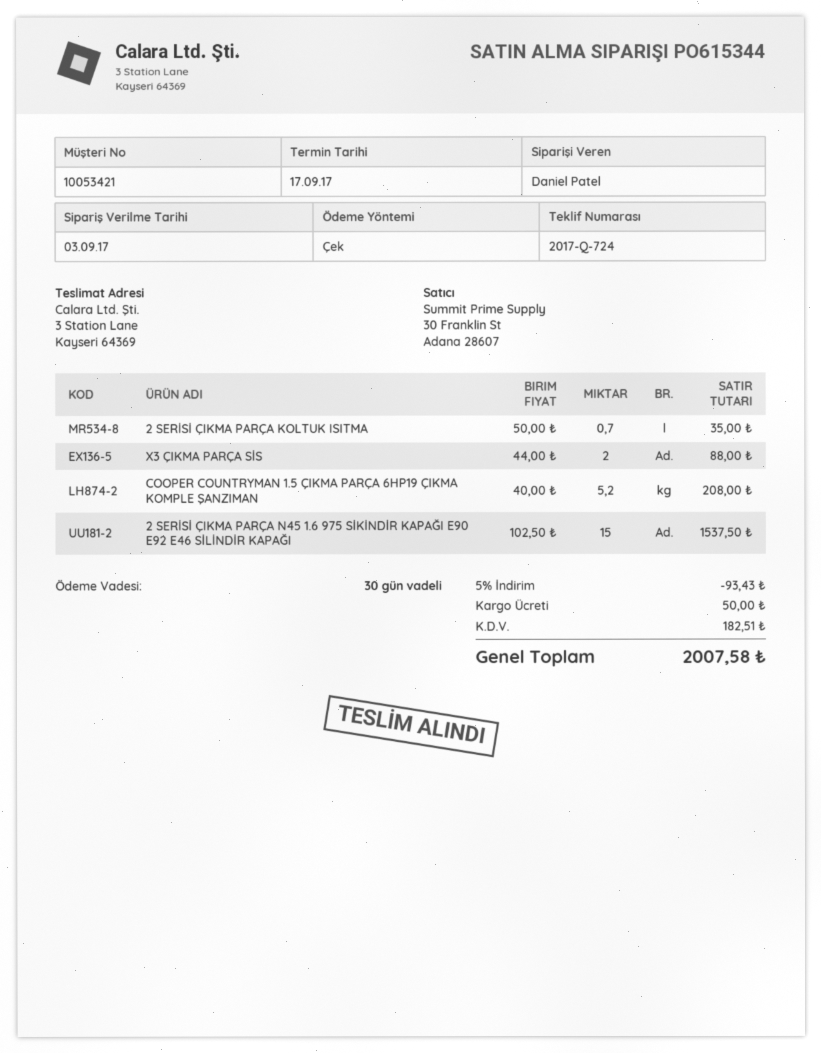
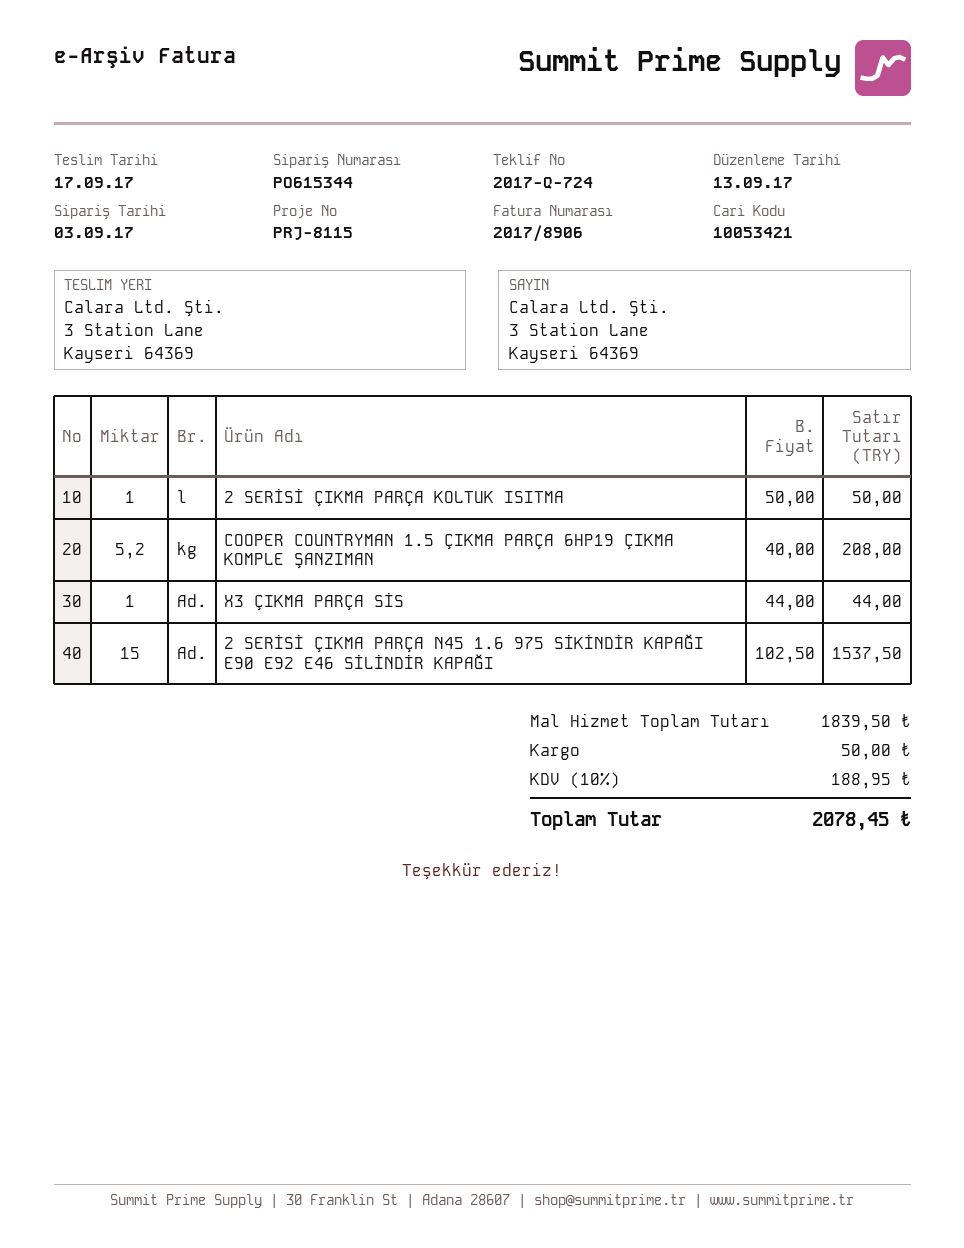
2 SERİSİ ÇIKMA PARÇA KOLTUK ISITMA: 0.7 x 50.00 = 35.00 -> 1 x 50.00 = 50.00
X3 ÇIKMA PARÇA SİS: 2 x 44.00 = 88.00 -> 1 x 44.00 = 44.00
discount: 5% = 93.43 -> none
tax: 182.51 -> 188.95
total: 2007.58 -> 2078.45

